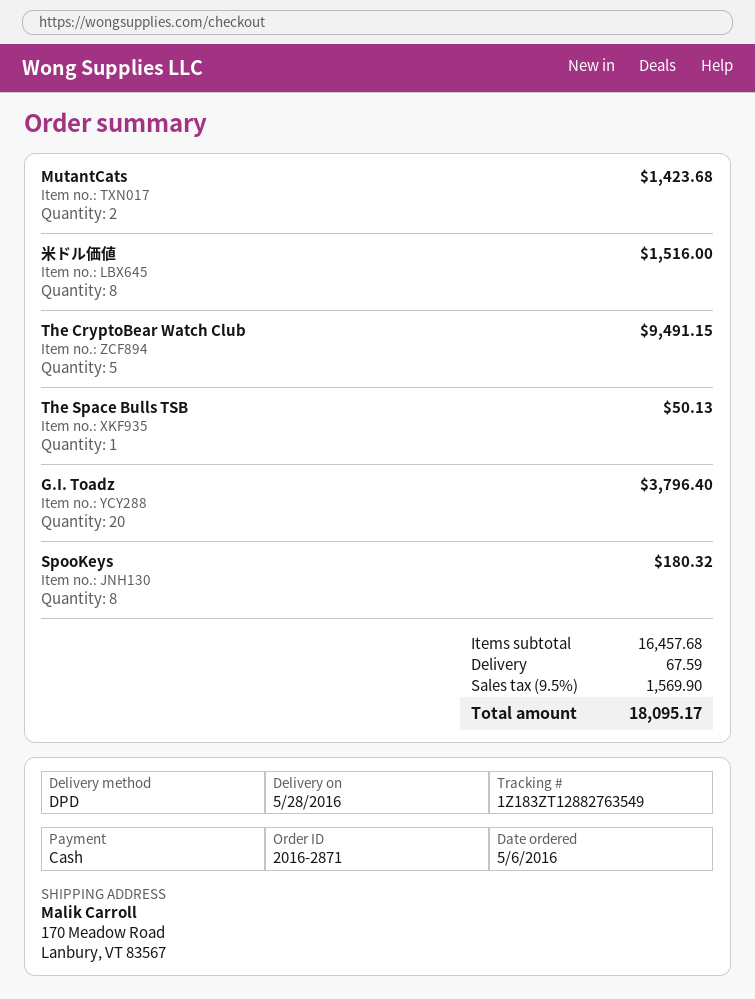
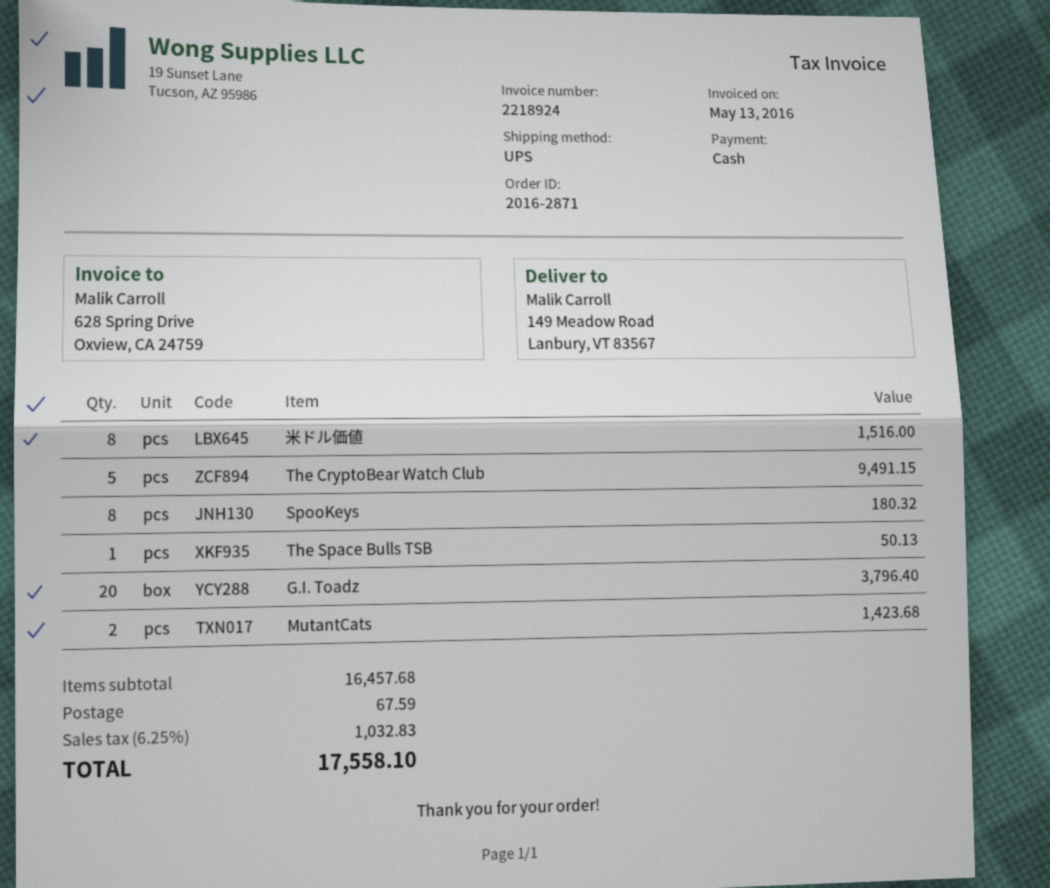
shipping method: DPD -> UPS
ship to: 170 Meadow Road, Lanbury, VT 83567 -> 149 Meadow Road, Lanbury, VT 83567
tax: 9.5% = 1569.90 -> 6.25% = 1032.83
total: 18095.17 -> 17558.10

